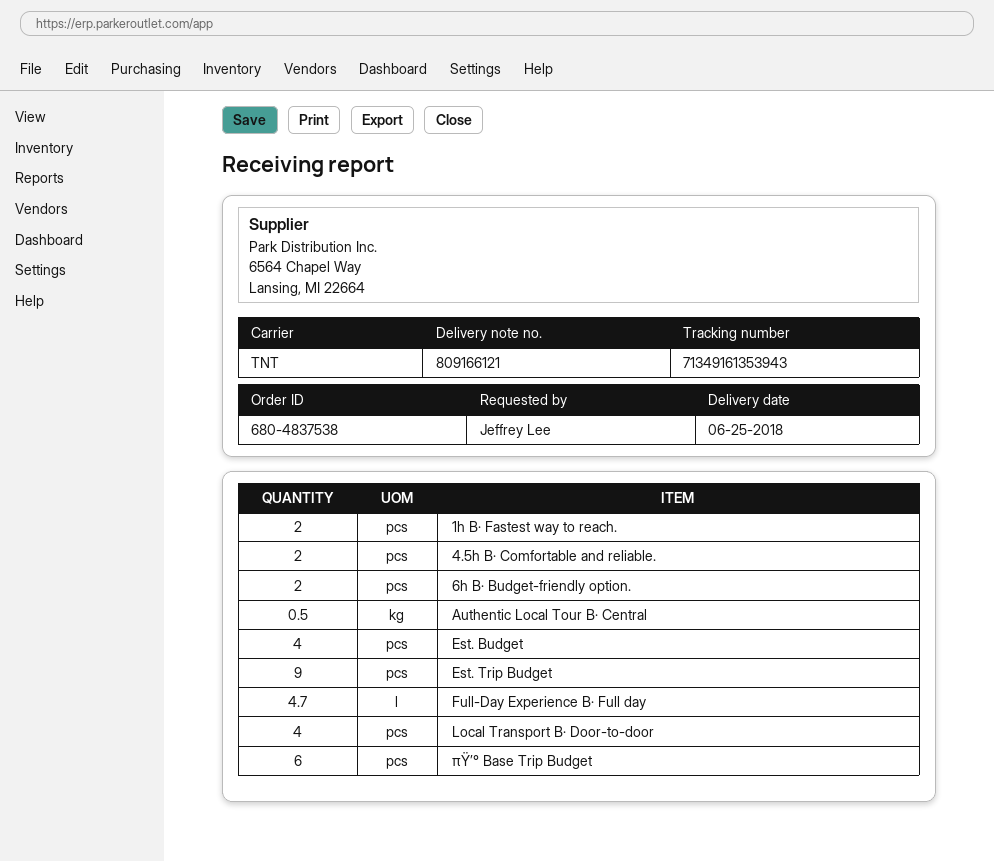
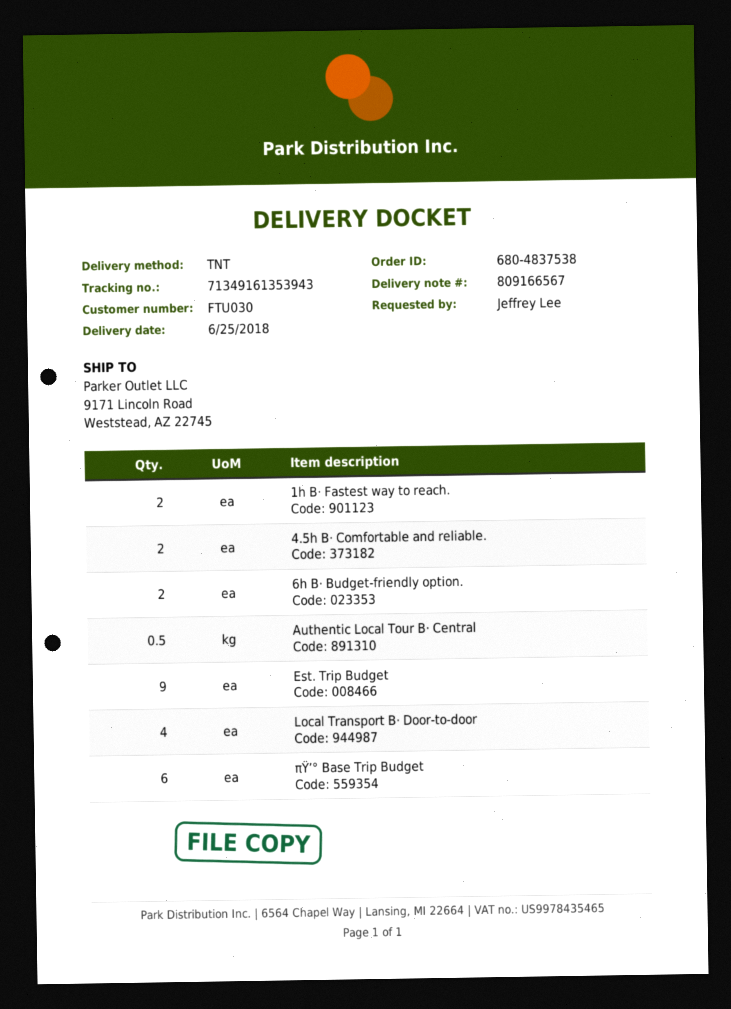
delivery note number: 809166121 -> 809166567
Est. Budget: 4 -> none
Full-Day Experience Β· Full day: 4.7 -> none

